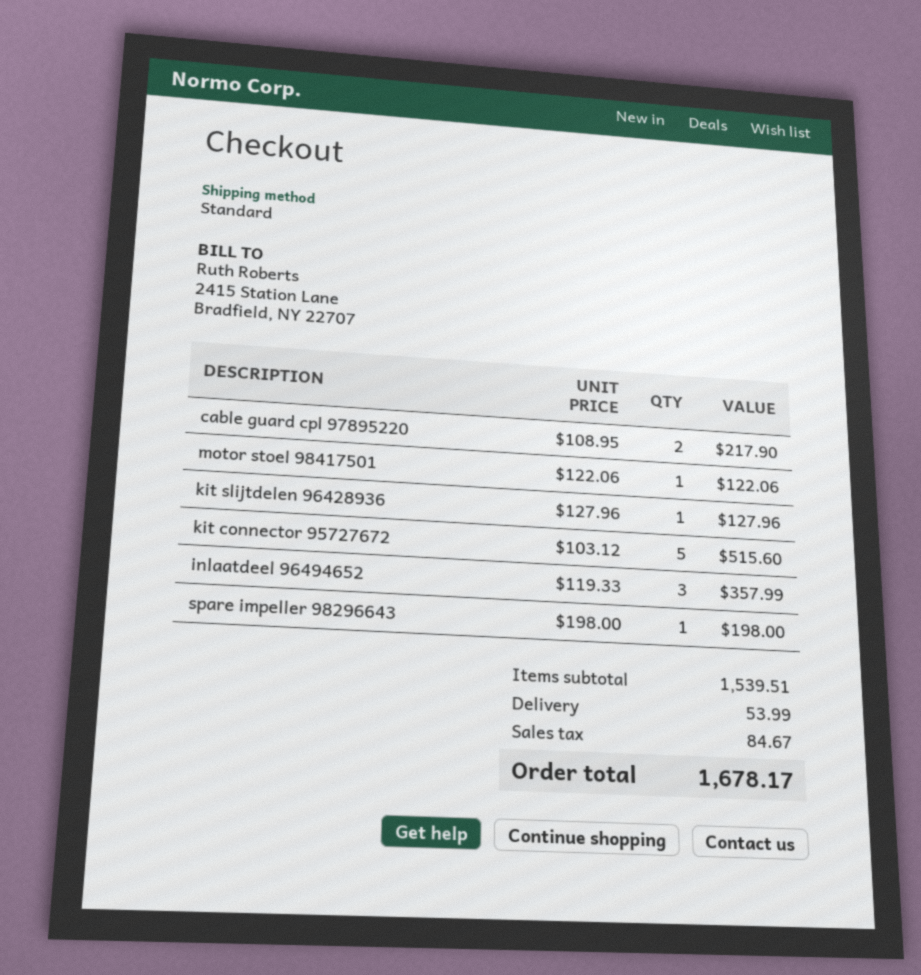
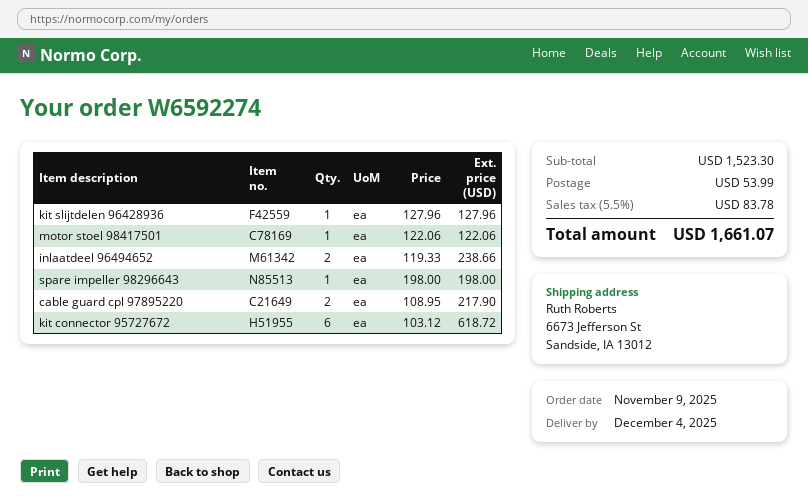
kit connector 95727672: 5 x 103.12 = 515.60 -> 6 x 103.12 = 618.72
inlaatdeel 96494652: 3 x 119.33 = 357.99 -> 2 x 119.33 = 238.66
subtotal: 1539.51 -> 1523.30
tax: 84.67 -> 83.78
total: 1678.17 -> 1661.07

